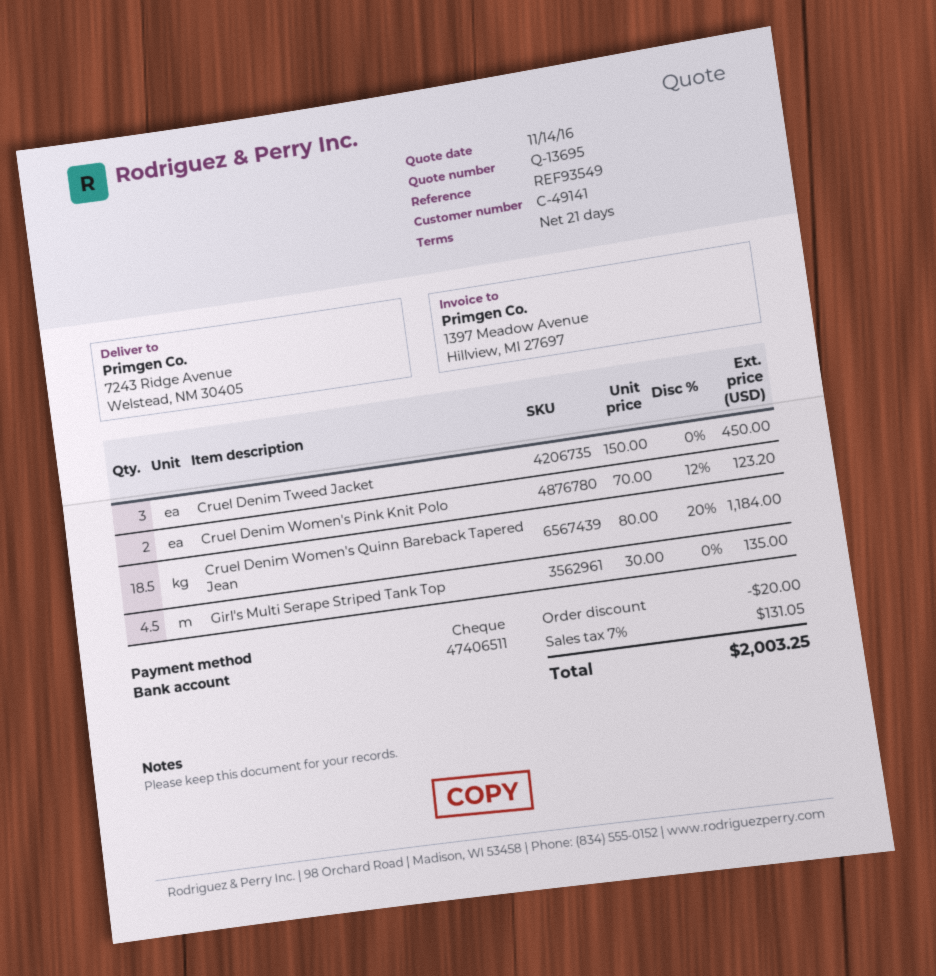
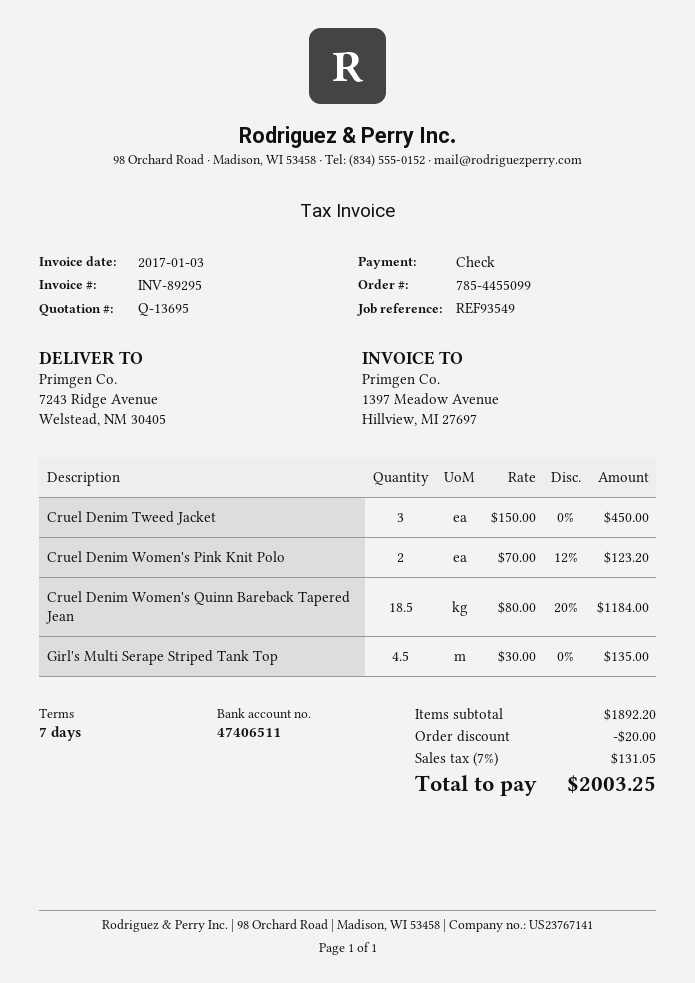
payment terms: 21 days -> 7 days

